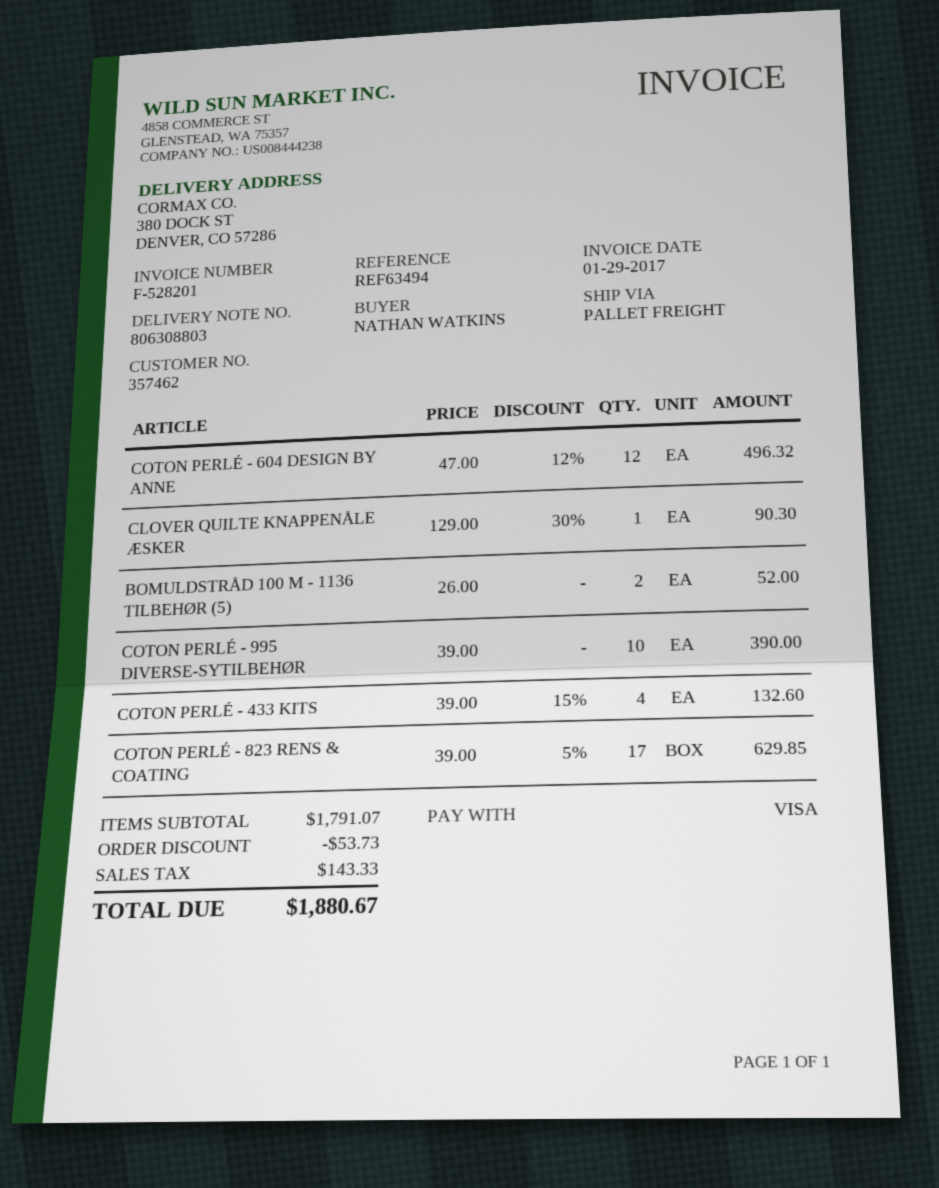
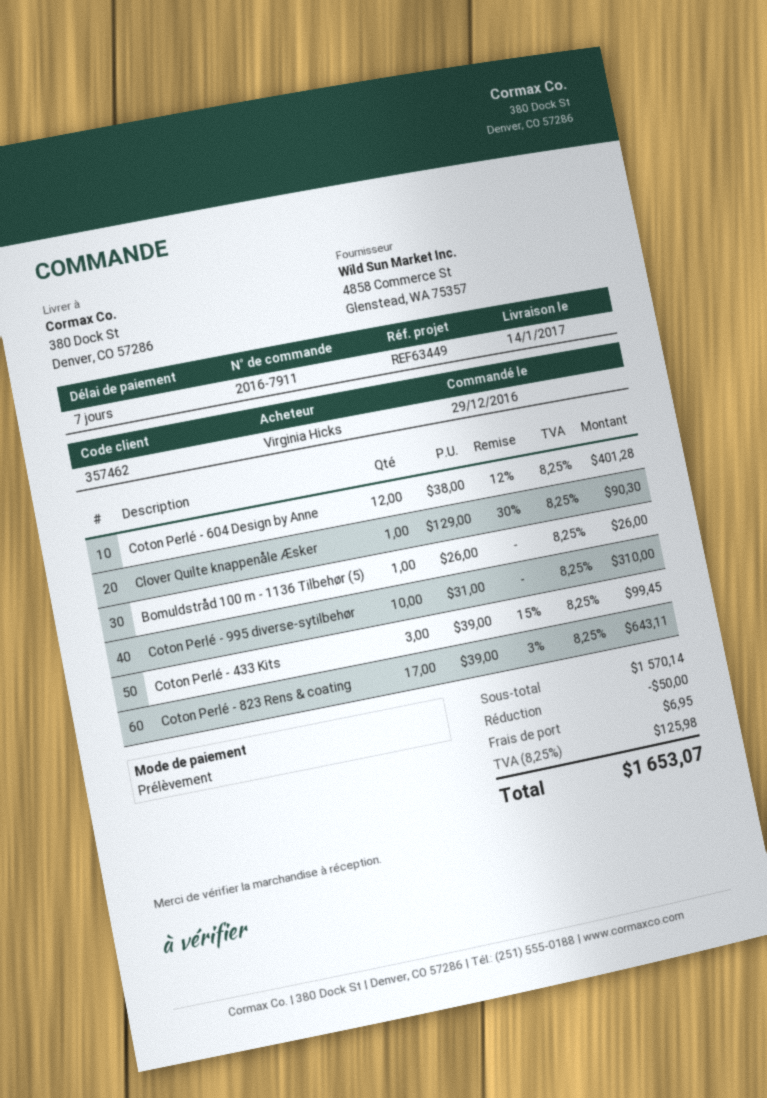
reference: REF63494 -> REF63449
ordered by: NATHAN WATKINS -> Virginia Hicks
payment method: Visa -> direct debit
COTON PERLÉ - 604 DESIGN BY ANNE: 12 x 47.00 - 12% = 496.32 -> 12 x 38.00 - 12% = 401.28
BOMULDSTRÅD 100 M - 1136 TILBEHØR (5): 2 x 26.00 = 52.00 -> 1 x 26.00 = 26.00
COTON PERLÉ - 995 DIVERSE-SYTILBEHØR: 10 x 39.00 = 390.00 -> 10 x 31.00 = 310.00
COTON PERLÉ - 433 KITS: 4 x 39.00 - 15% = 132.60 -> 3 x 39.00 - 15% = 99.45
COTON PERLÉ - 823 RENS & COATING: 17 x 39.00 - 5% = 629.85 -> 17 x 39.00 - 3% = 643.11
subtotal: 1791.07 -> 1570.14
discount: 53.73 -> 50.00
shipping: none -> 6.95
tax: 143.33 -> 125.98
total: 1880.67 -> 1653.07

